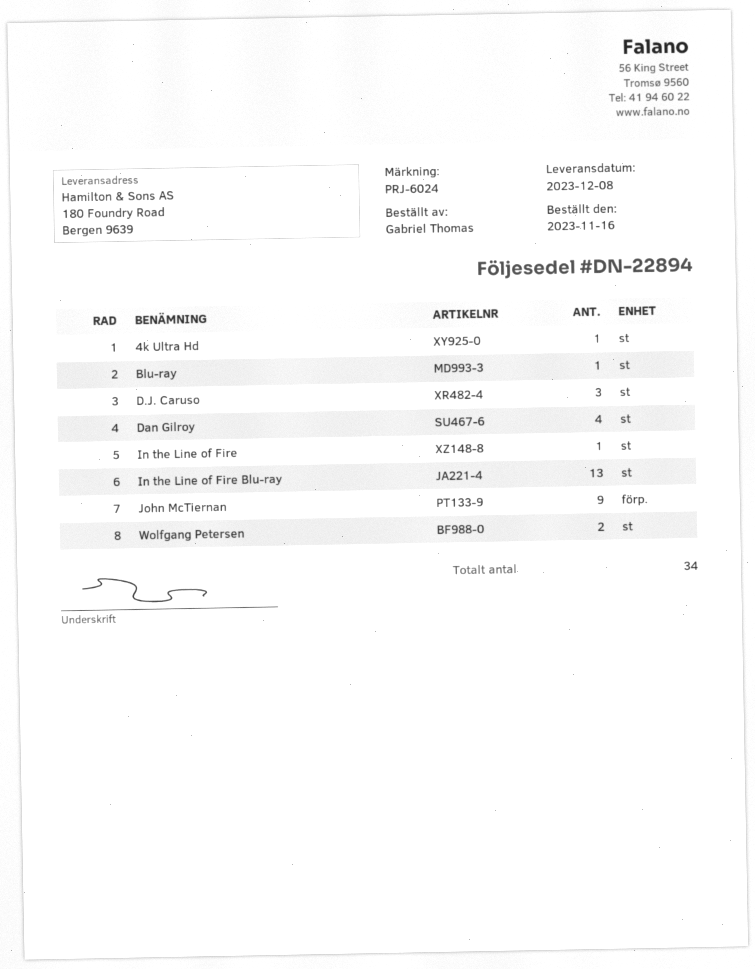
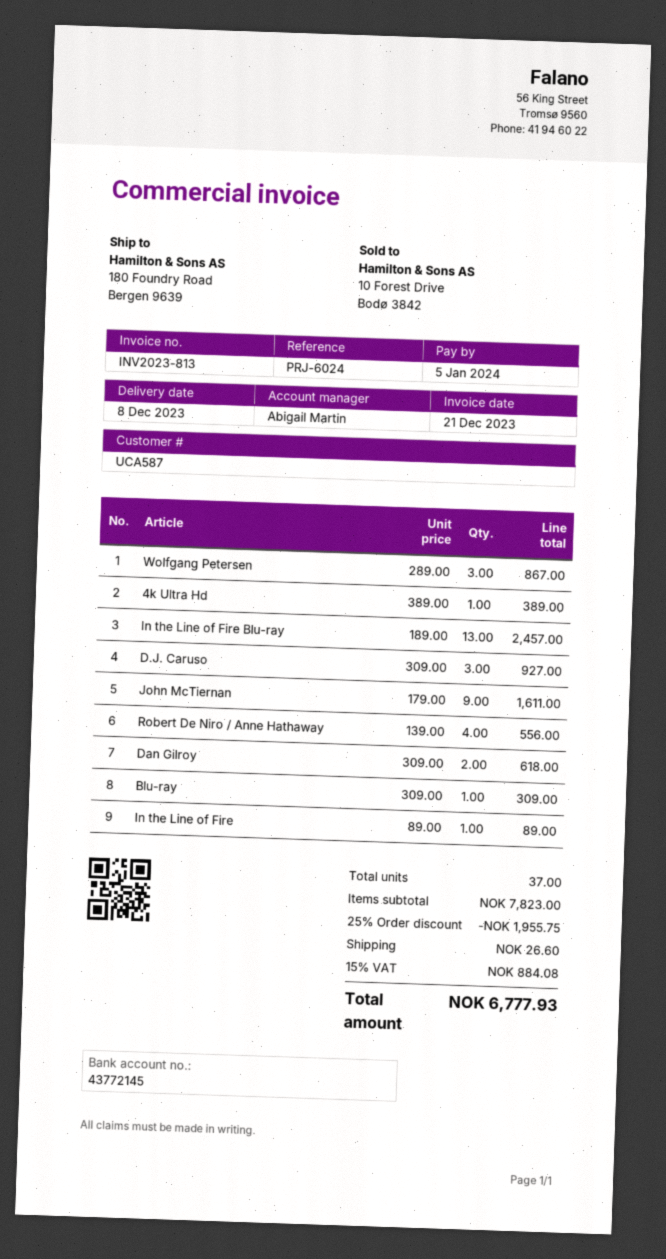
Dan Gilroy: 4 -> 2
Wolfgang Petersen: 2 -> 3
Robert De Niro / Anne Hathaway: none -> 4
total quantity: 34 -> 37

